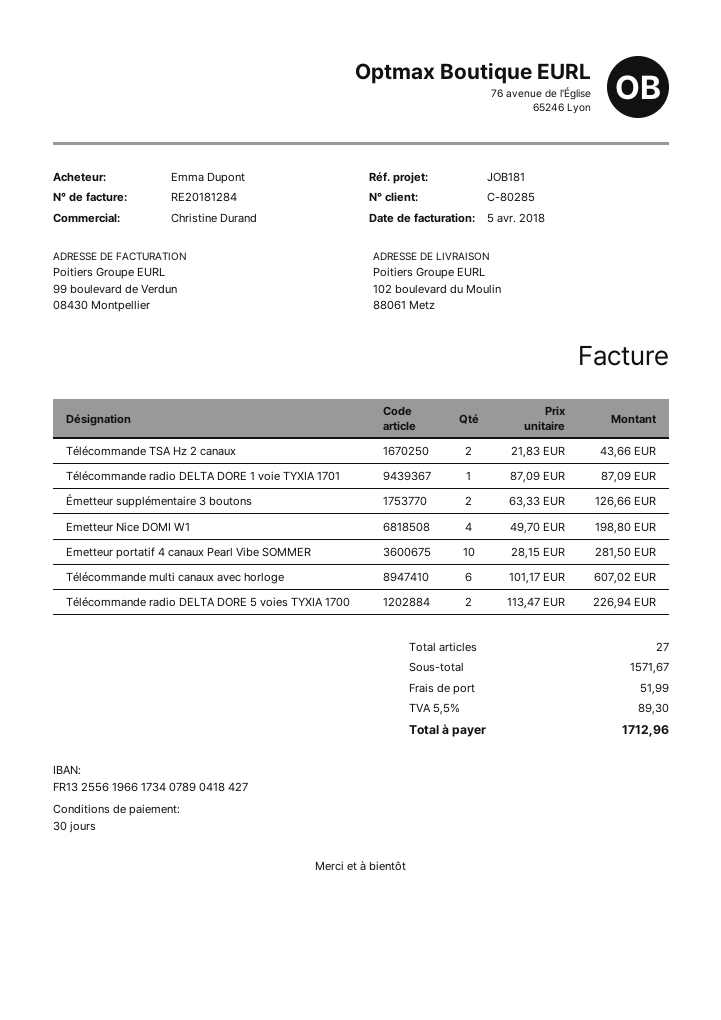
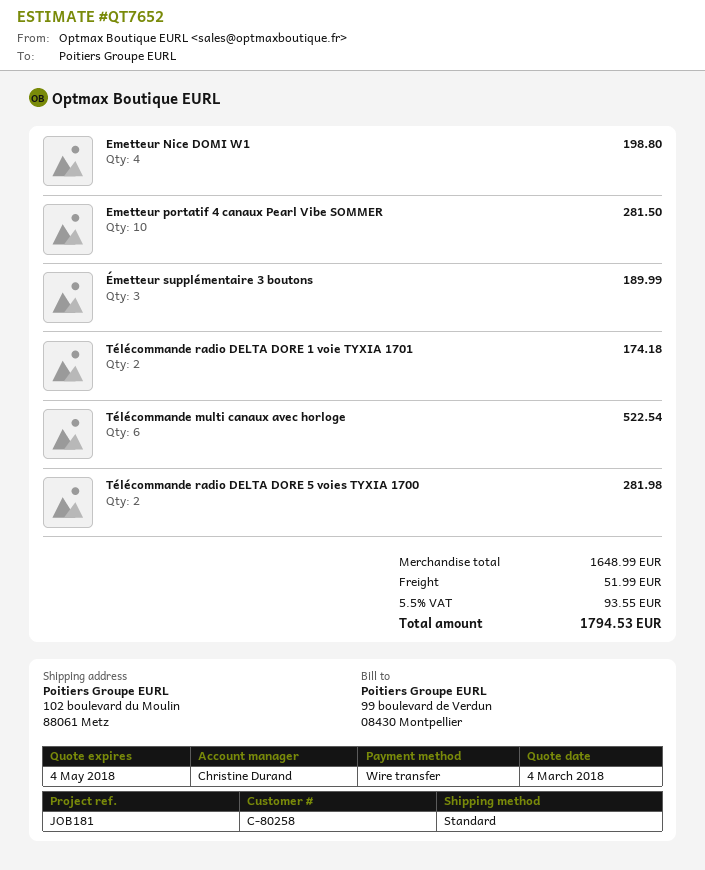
customer number: C-80285 -> C-80258
Télécommande TSA Hz 2 canaux: 2 for 43.66 -> none
Télécommande radio DELTA DORE 1 voie TYXIA 1701: 1 for 87.09 -> 2 for 174.18
Émetteur supplémentaire 3 boutons: 2 for 126.66 -> 3 for 189.99
Télécommande multi canaux avec horloge: 6 for 607.02 -> 6 for 522.54
Télécommande radio DELTA DORE 5 voies TYXIA 1700: 2 for 226.94 -> 2 for 281.98
subtotal: 1571.67 -> 1648.99
tax: 5.5% = 89.30 -> 5.5% = 93.55
total: 1712.96 -> 1794.53

